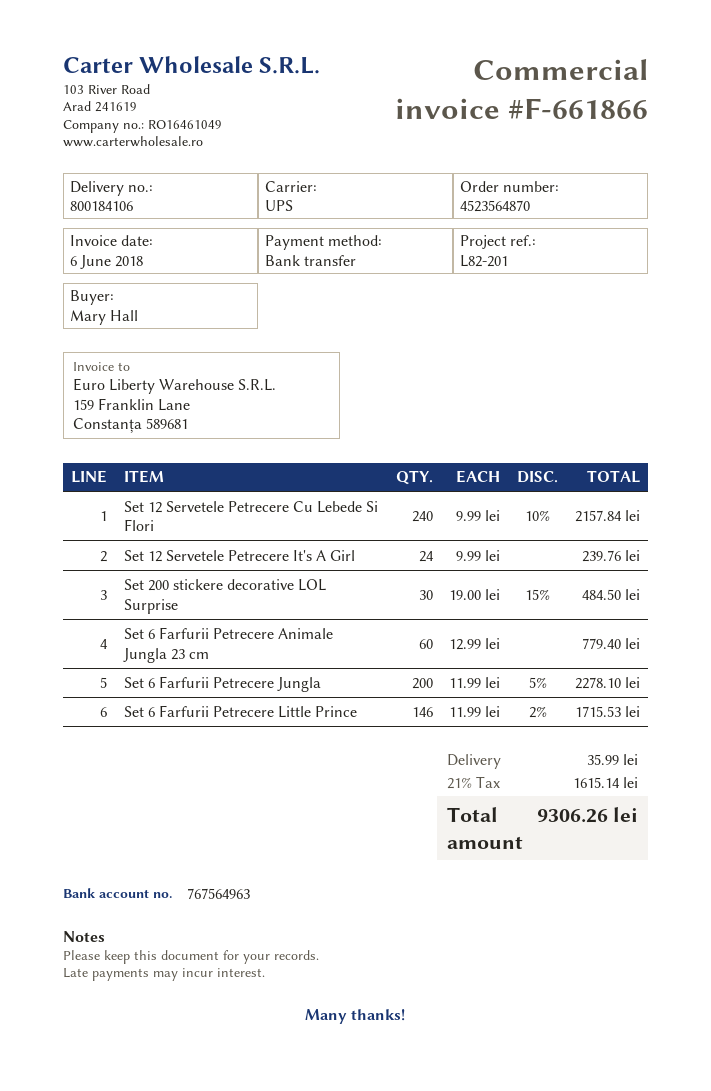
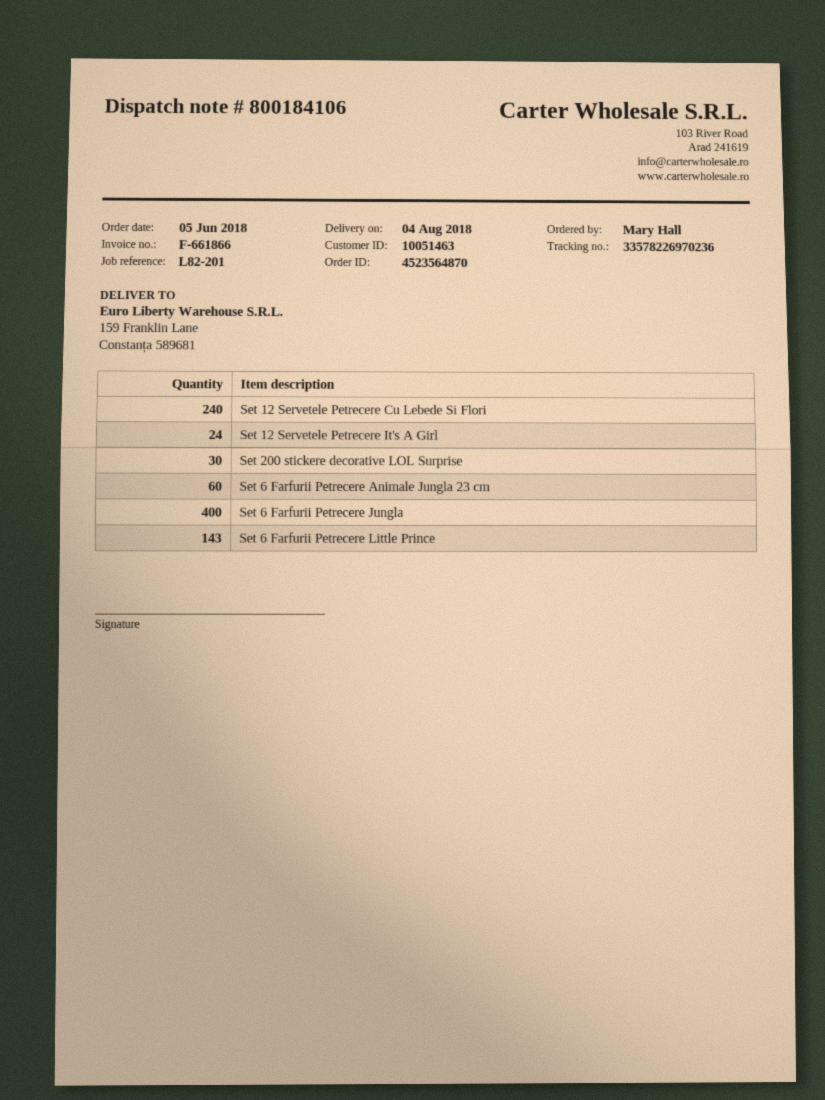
Set 6 Farfurii Petrecere Jungla: 200 -> 400
Set 6 Farfurii Petrecere Little Prince: 146 -> 143

